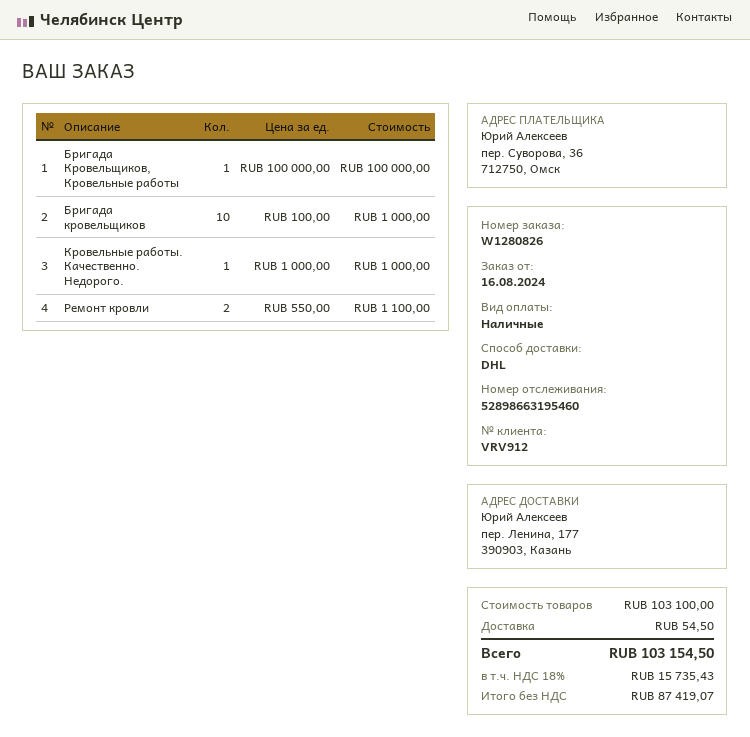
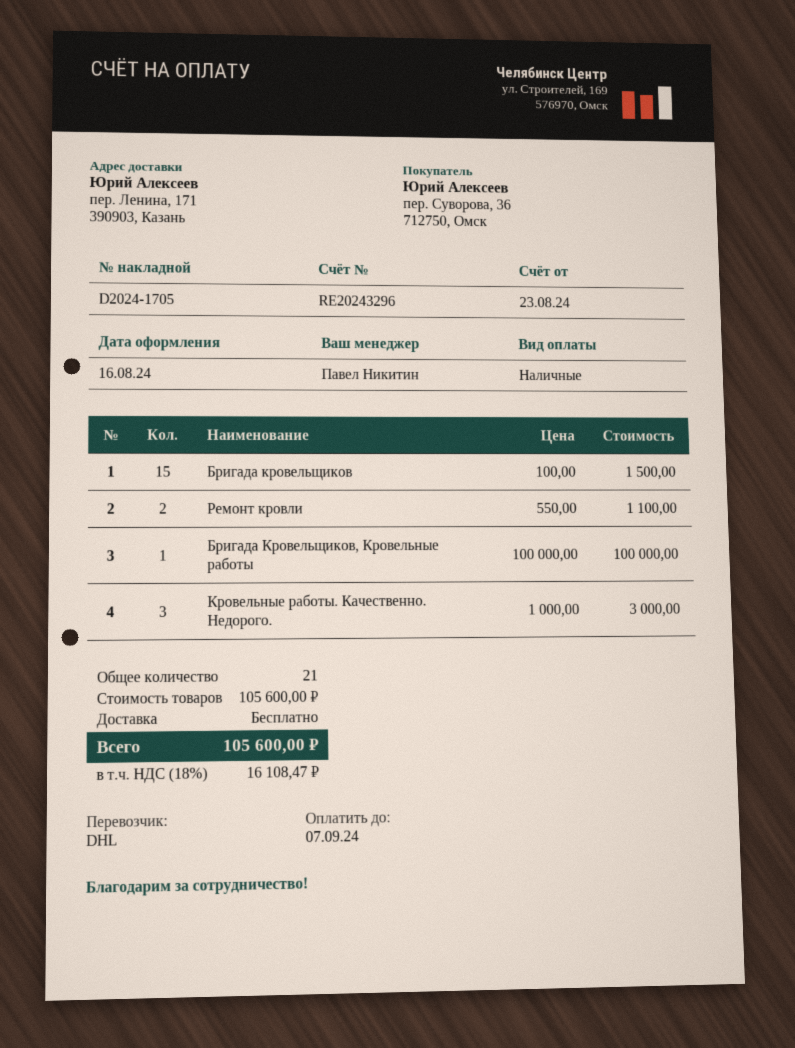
ship to: пер. Ленина, 177, 390903, Казань -> пер. Ленина, 171, 390903, Казань
Бригада кровельщиков: 10 x 100.00 = 1000.00 -> 15 x 100.00 = 1500.00
Кровельные работы. Качественно. Недорого.: 1 x 1000.00 = 1000.00 -> 3 x 1000.00 = 3000.00
subtotal: 103100.00 -> 105600.00
shipping: 54.50 -> 0.00
tax: 18% = 15735.43 -> 18% = 16108.47
total: 103154.50 -> 105600.00

